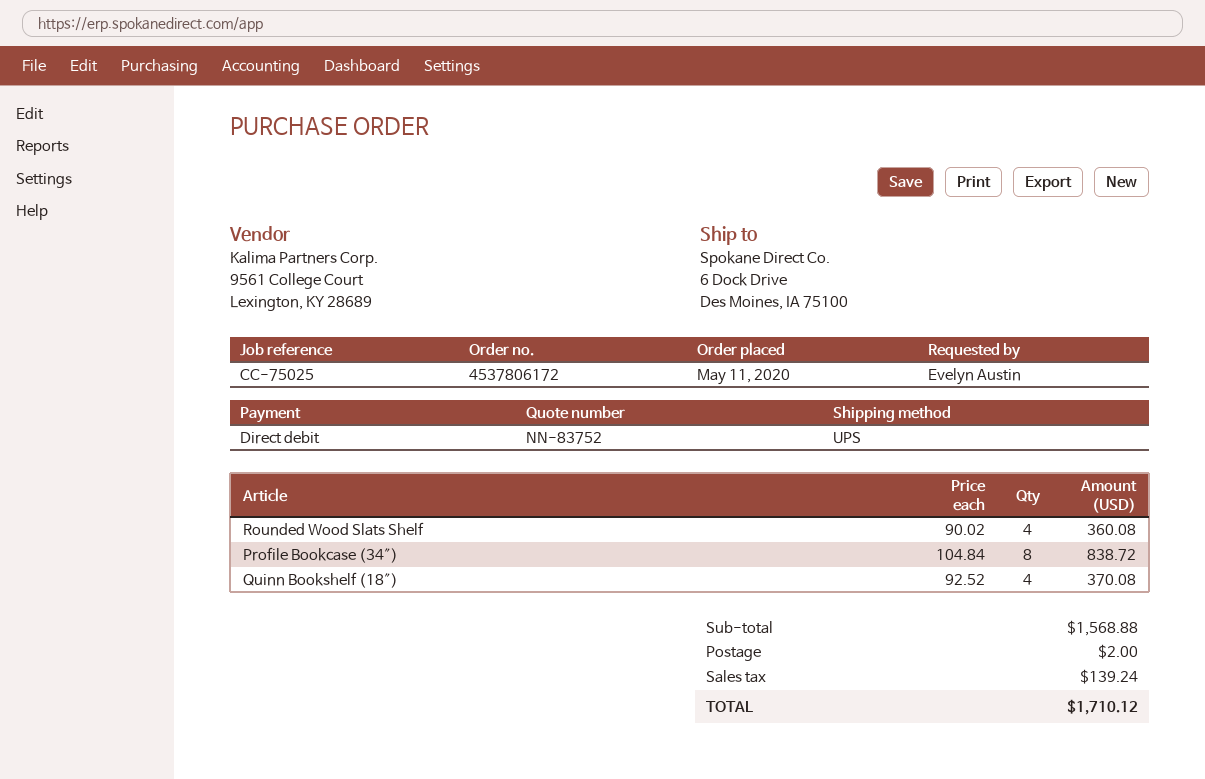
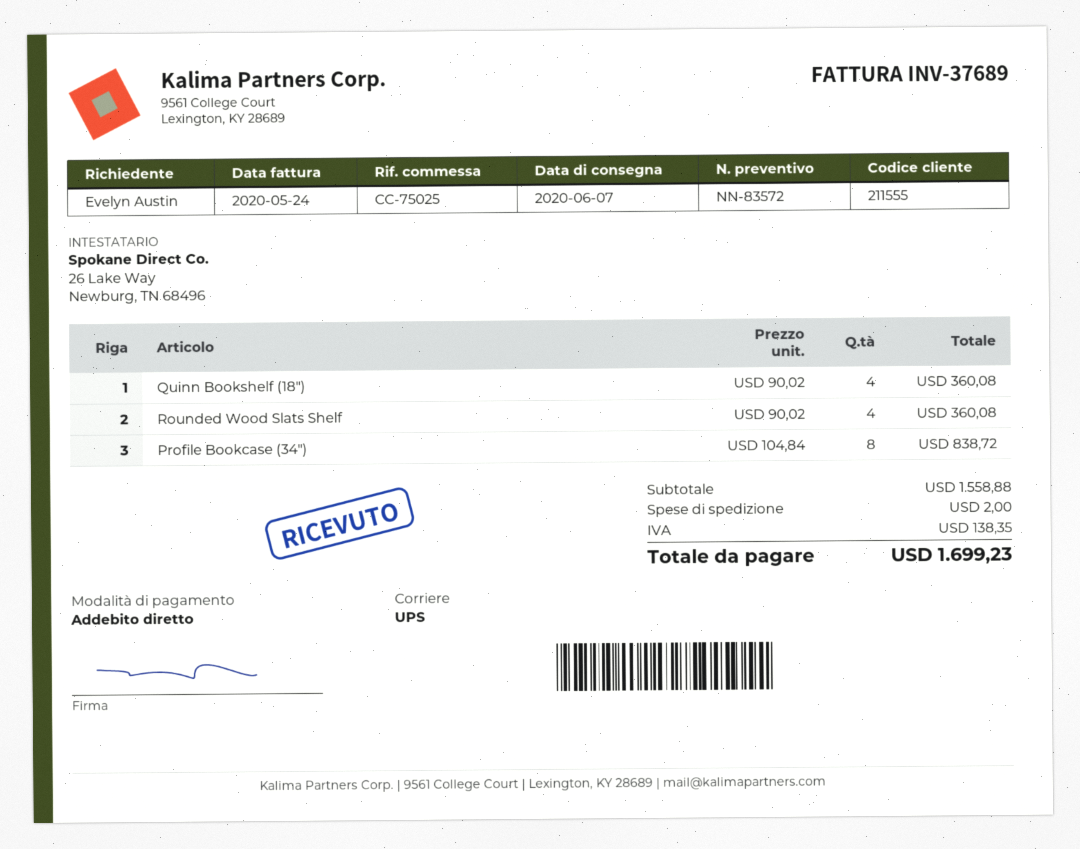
quote number: NN-83752 -> NN-83572
Quinn Bookshelf (18″): 4 x 92.52 = 370.08 -> 4 x 90.02 = 360.08
subtotal: 1568.88 -> 1558.88
tax: 139.24 -> 138.35
total: 1710.12 -> 1699.23

